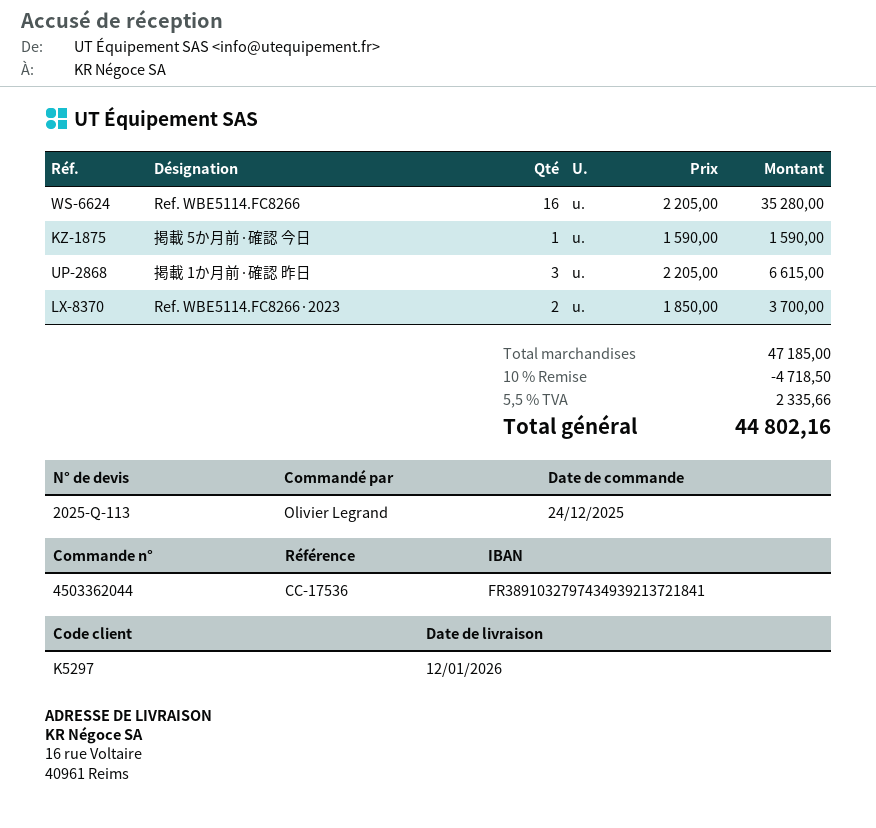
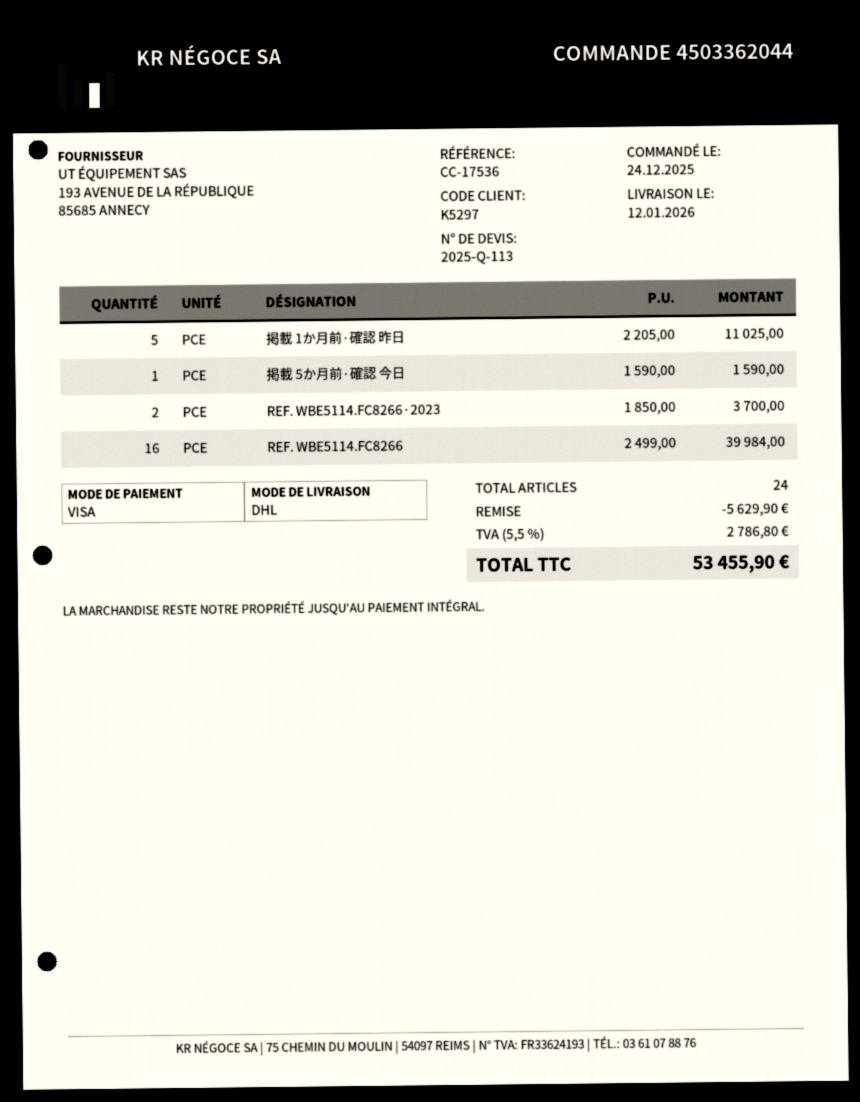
Ref. WBE5114.FC8266: 16 x 2205.00 = 35280.00 -> 16 x 2499.00 = 39984.00
掲載 1か月前·確認 昨日: 3 x 2205.00 = 6615.00 -> 5 x 2205.00 = 11025.00
discount: 4718.50 -> 5629.90
tax: 5.5% = 2335.66 -> 5.5% = 2786.80
total: 44802.16 -> 53455.90

